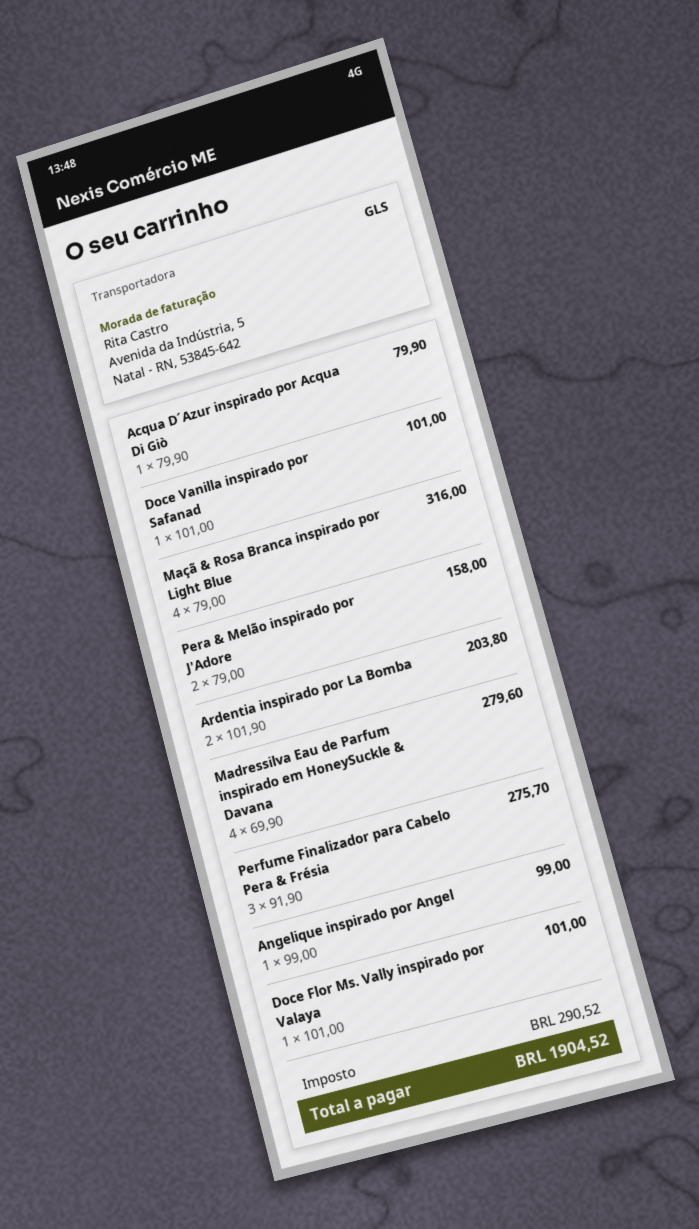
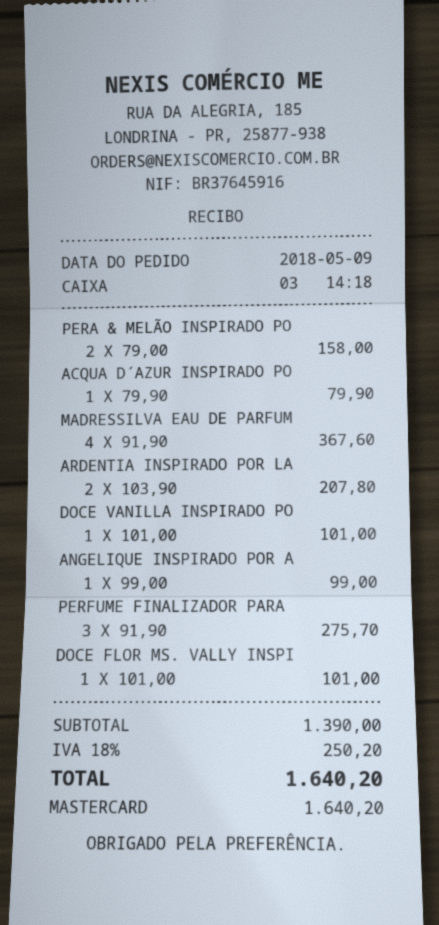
Maçã & Rosa Branca inspirado por Light Blue: 4 x 79.00 = 316.00 -> none
Ardentia inspirado por La Bomba: 2 x 101.90 = 203.80 -> 2 x 103.90 = 207.80
Madressilva Eau de Parfum inspirado em HoneySuckle & Davana: 4 x 69.90 = 279.60 -> 4 x 91.90 = 367.60
tax: 290.52 -> 250.20
total: 1904.52 -> 1640.20

